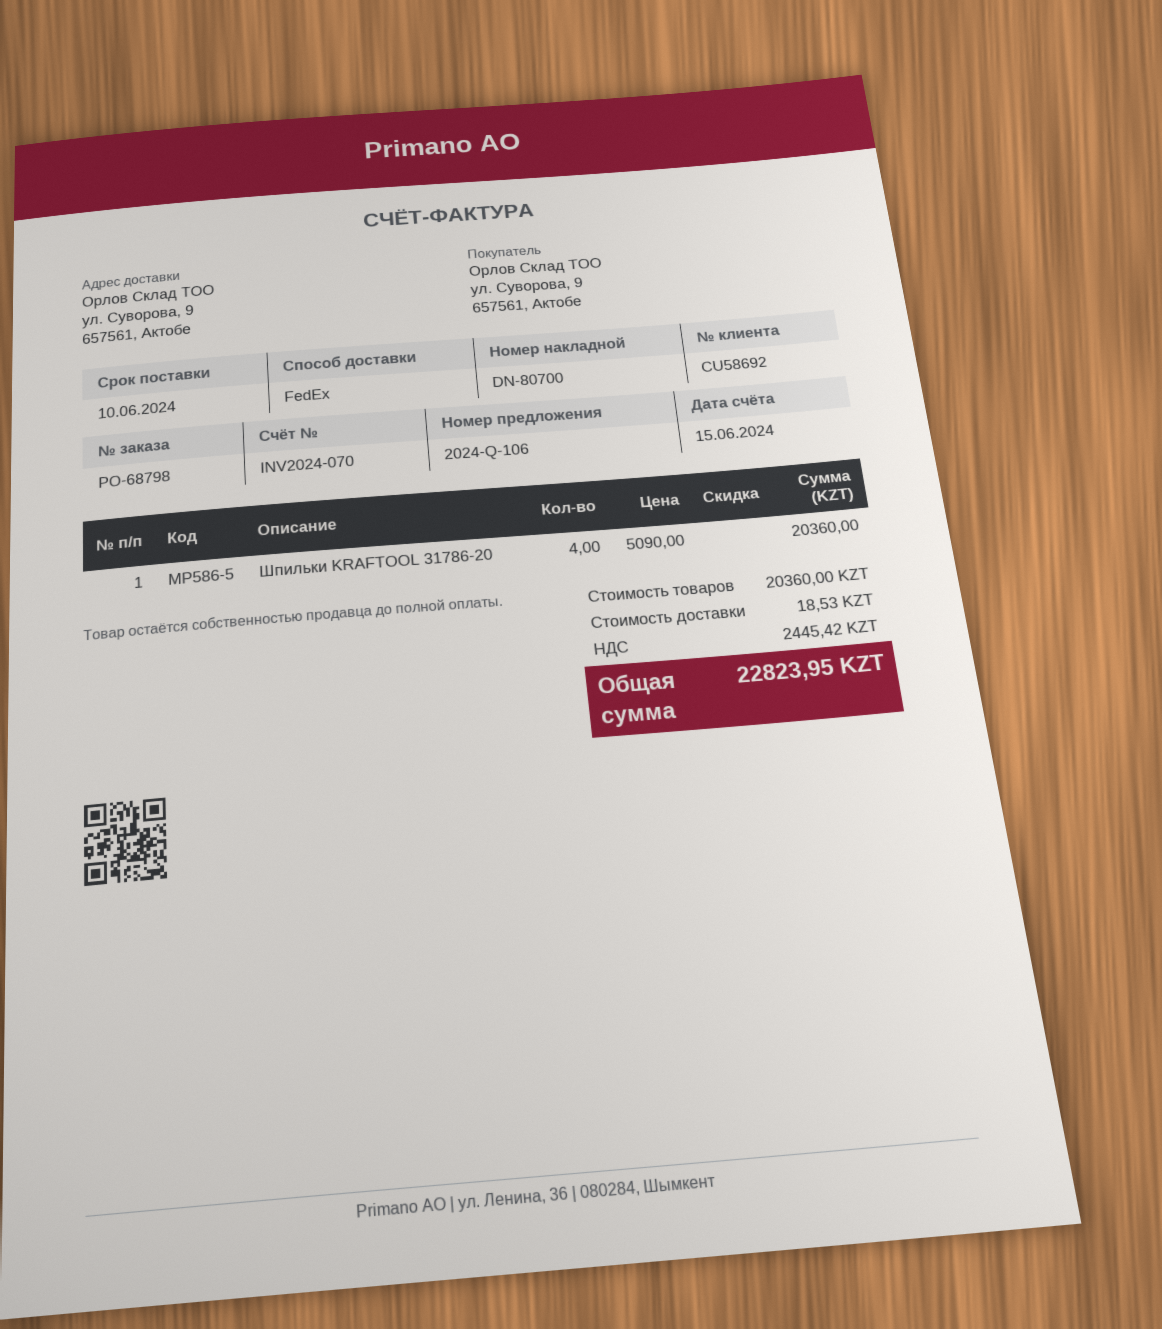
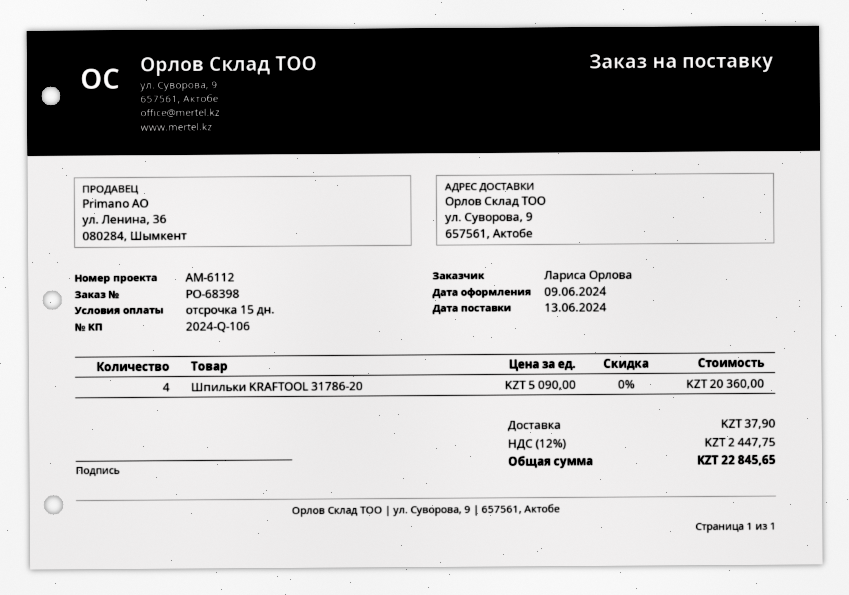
order number: PO-68798 -> PO-68398
delivery date: 2024-06-10 -> 2024-06-13
shipping: 18.53 -> 37.90
tax: 2445.42 -> 2447.75
total: 22823.95 -> 22845.65

